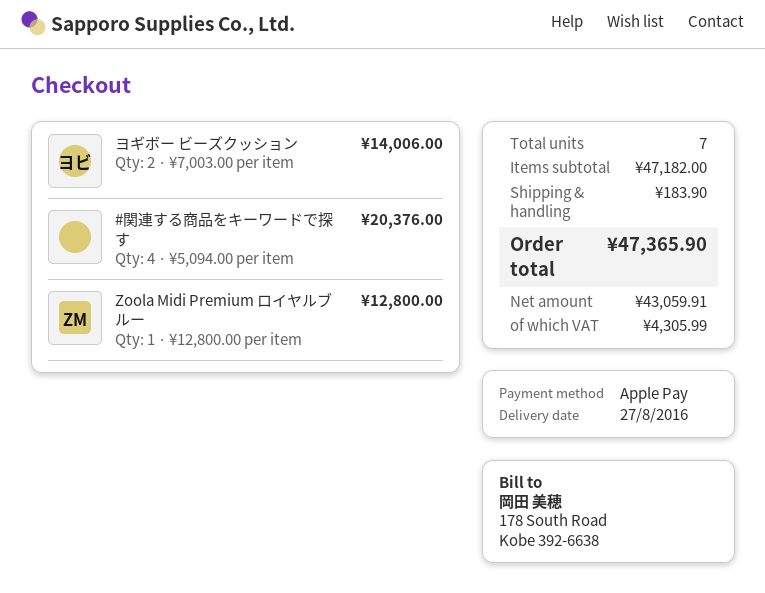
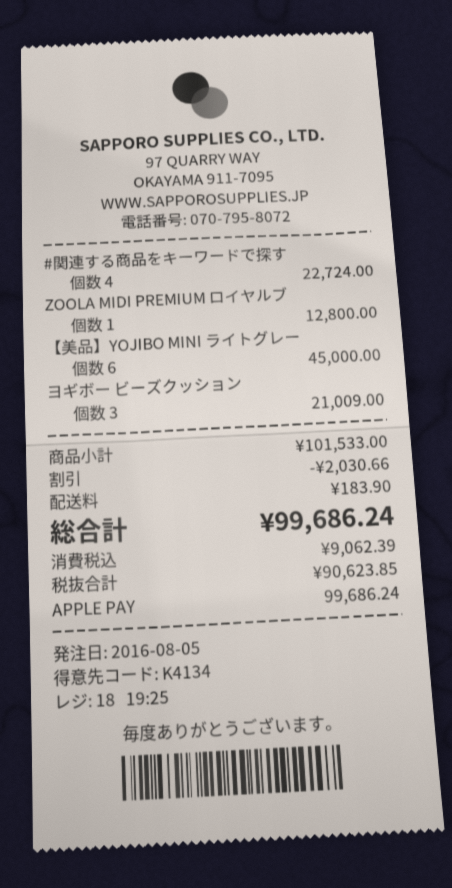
ヨギボー ビーズクッション: 2 for 14006.00 -> 3 for 21009.00
#関連する商品をキーワードで探す: 4 for 20376.00 -> 4 for 22724.00
【美品】YOJIBO MINI ライトグレー: none -> 6 for 45000.00
subtotal: 47182.00 -> 101533.00
discount: none -> 2030.66
net: 43059.91 -> 90623.85
tax: 4305.99 -> 9062.39
total: 47365.90 -> 99686.24

